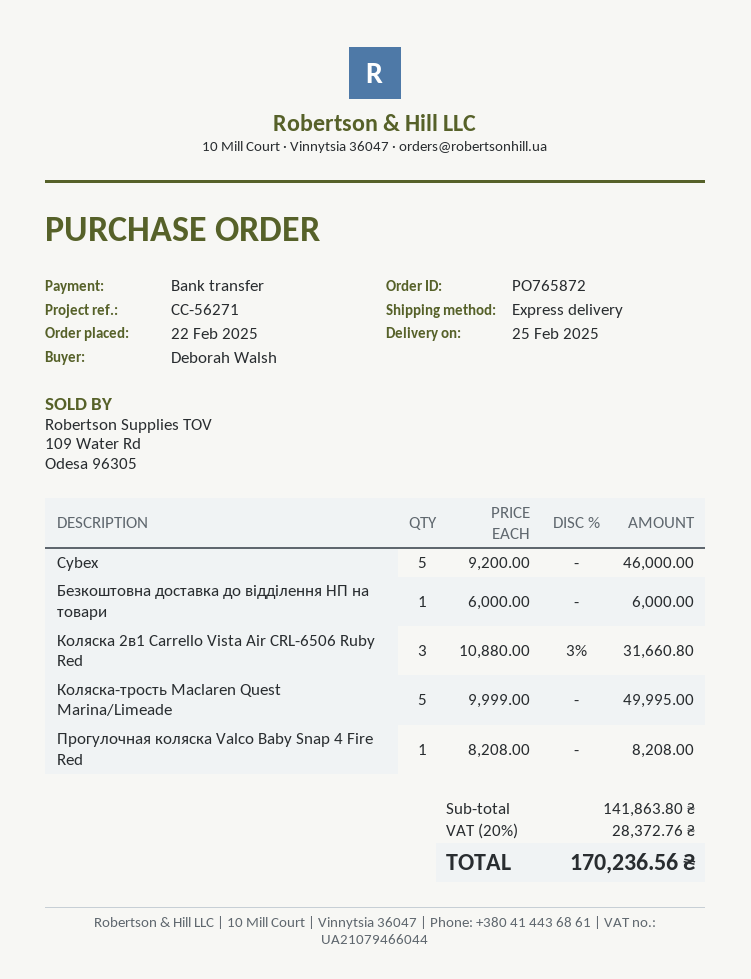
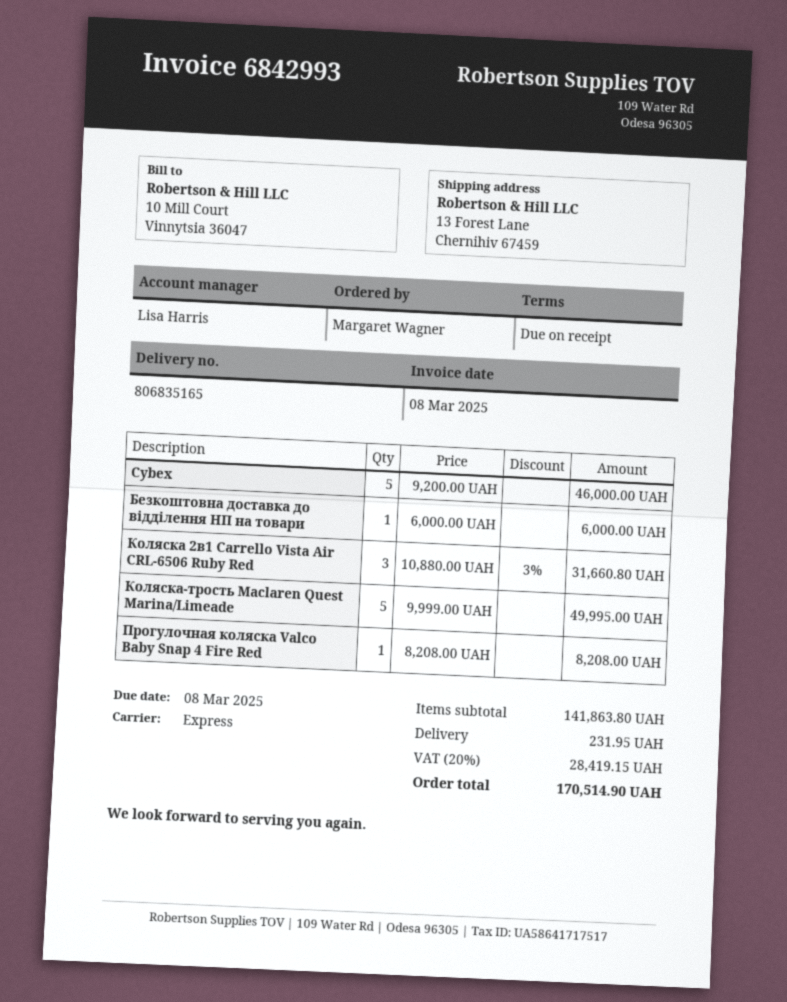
ordered by: Deborah Walsh -> Margaret Wagner
shipping: none -> 231.95
tax: 20% = 28372.76 -> 20% = 28419.15
total: 170236.56 -> 170514.90

